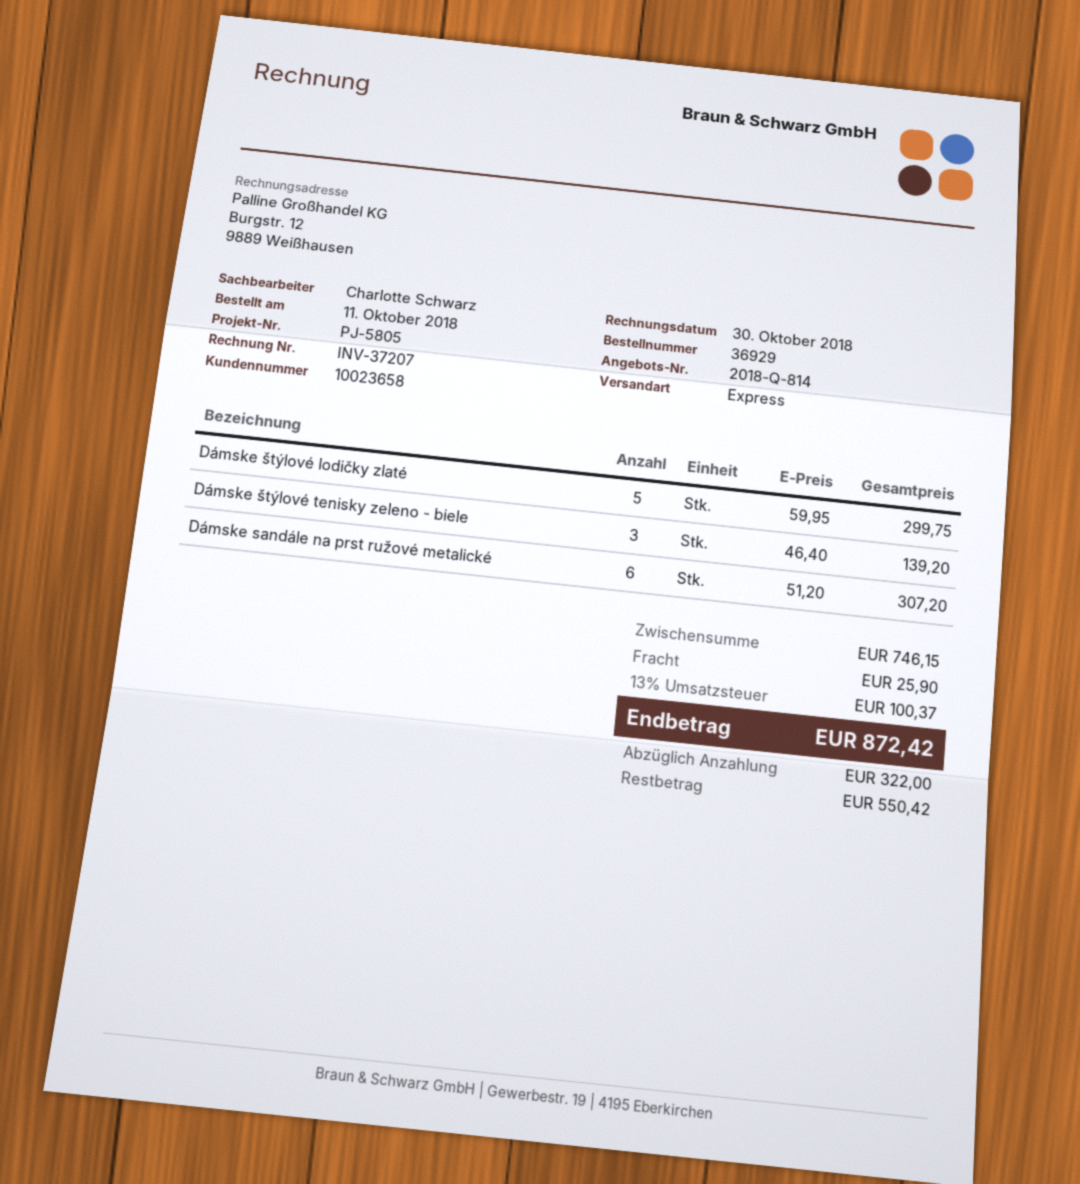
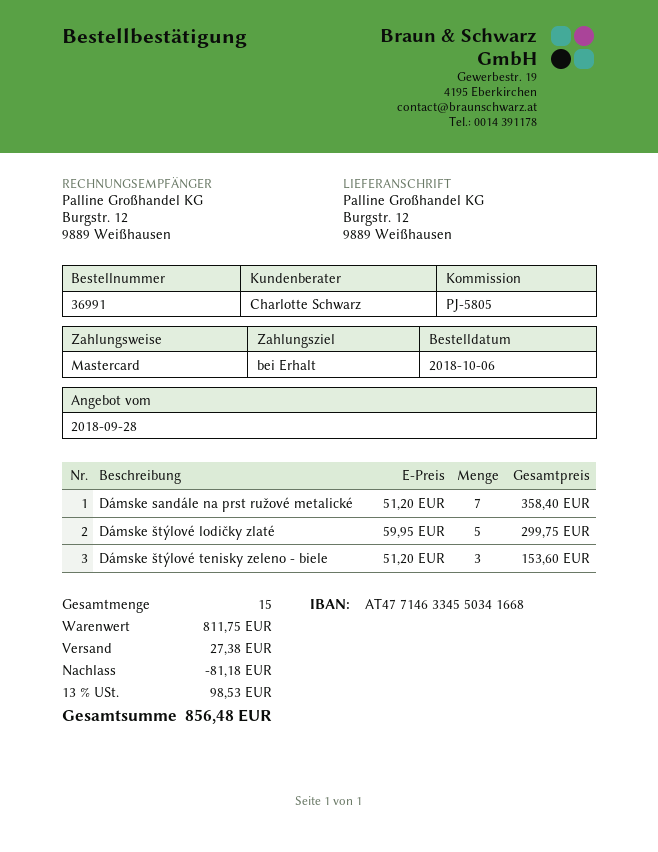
order number: 36929 -> 36991
order date: 2018-10-11 -> 2018-10-06
Dámske štýlové tenisky zeleno - biele: 3 x 46.40 = 139.20 -> 3 x 51.20 = 153.60
Dámske sandále na prst ružové metalické: 6 x 51.20 = 307.20 -> 7 x 51.20 = 358.40
subtotal: 746.15 -> 811.75
discount: none -> 81.18
shipping: 25.90 -> 27.38
tax: 13% = 100.37 -> 13% = 98.53
total: 872.42 -> 856.48

